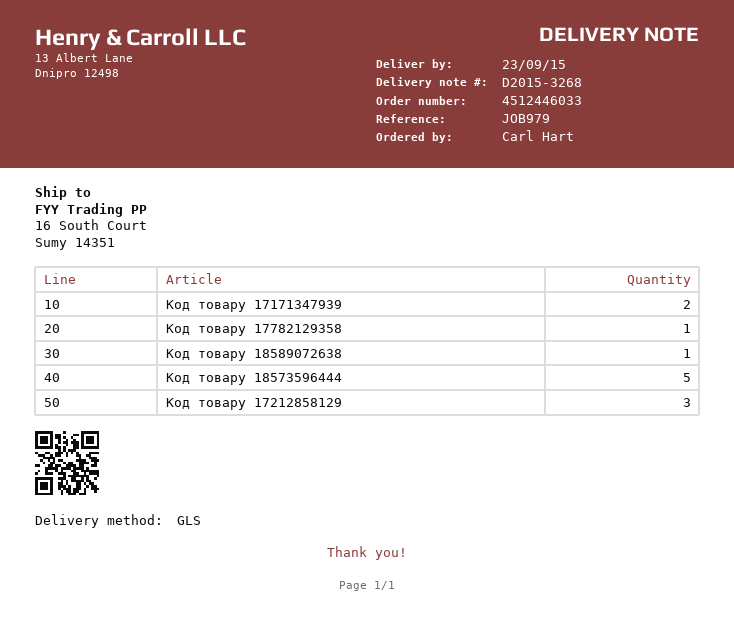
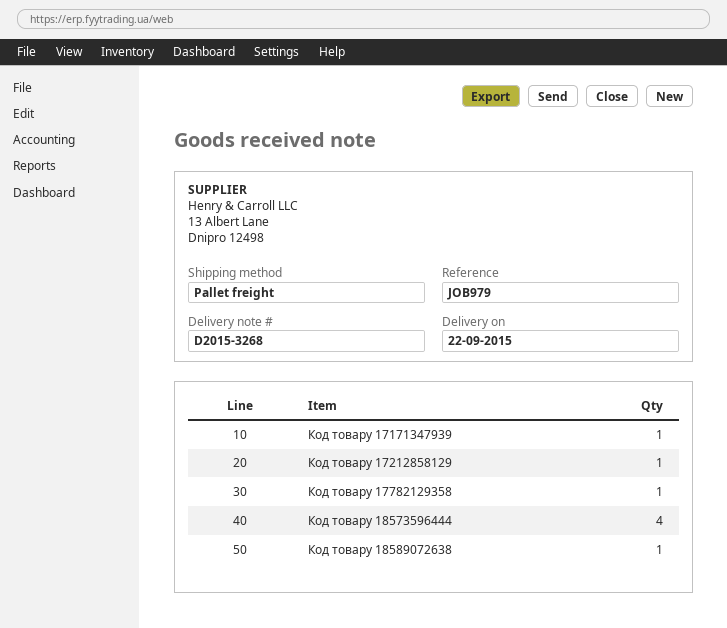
delivery date: 2015-09-23 -> 2015-09-22
shipping method: GLS -> pallet freight
Код товару 17171347939: 2 -> 1
Код товару 18573596444: 5 -> 4
Код товару 17212858129: 3 -> 1

